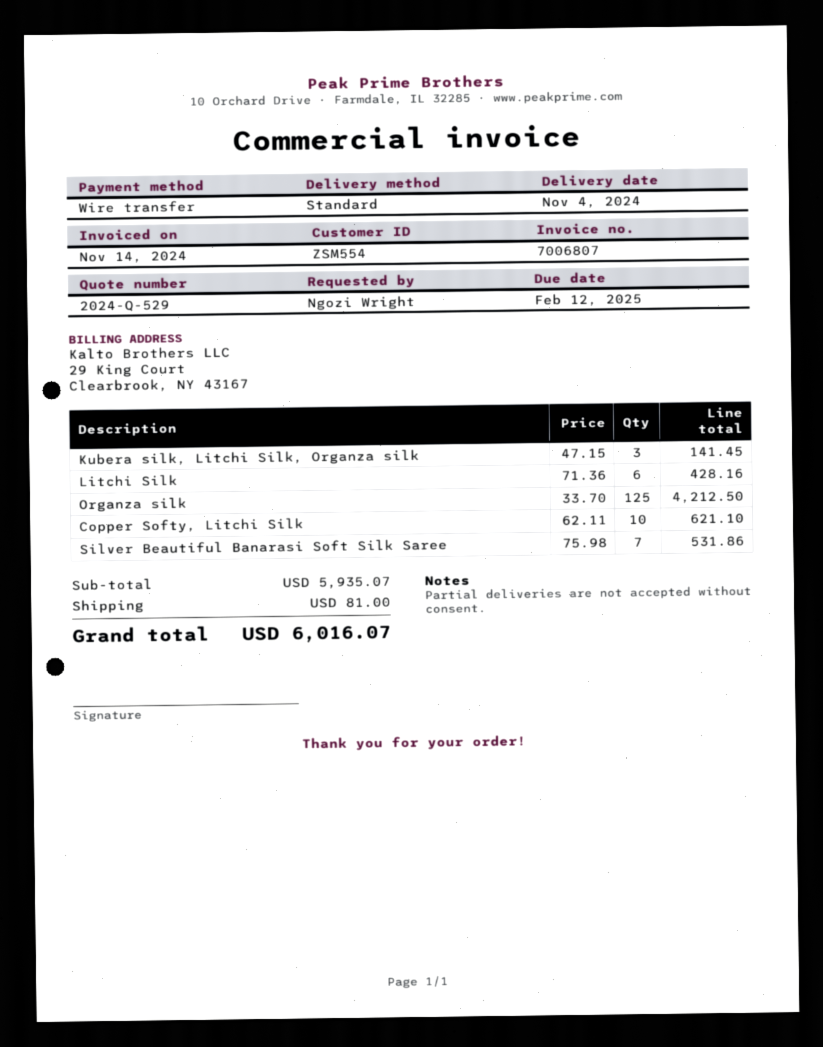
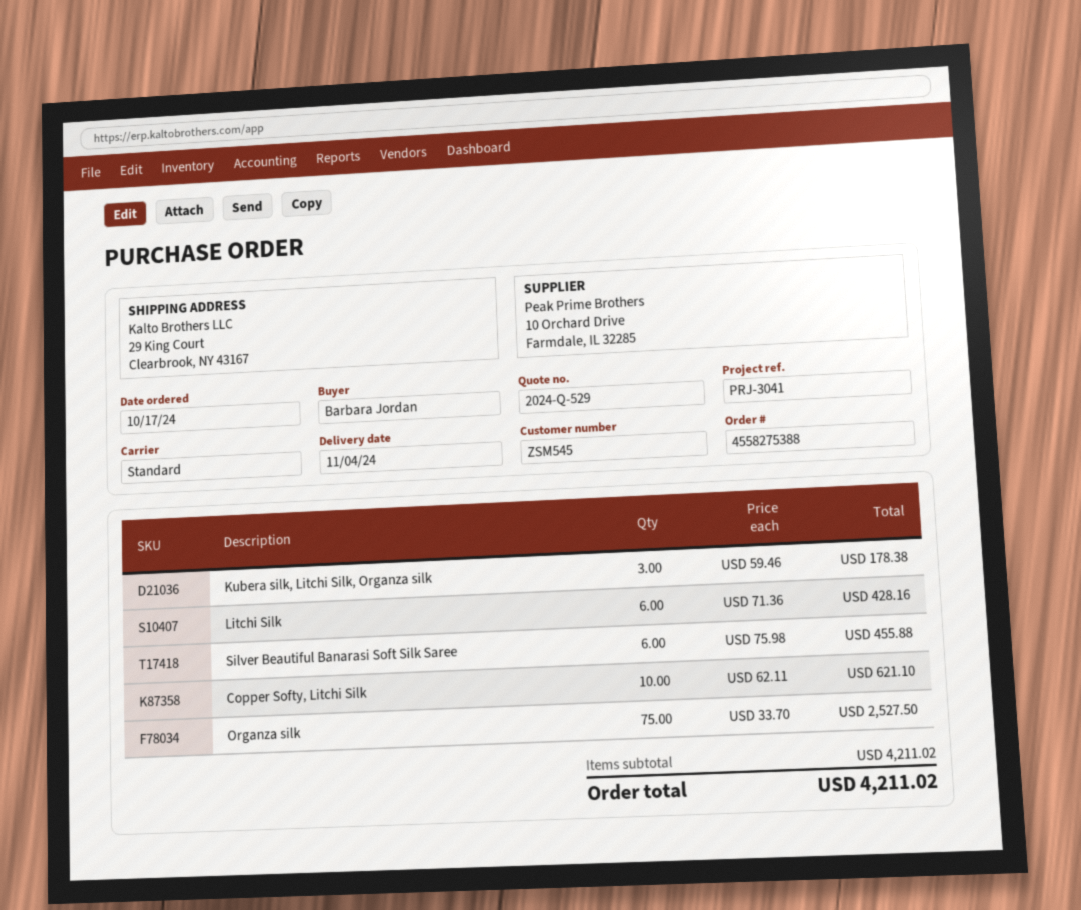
customer number: ZSM554 -> ZSM545
ordered by: Ngozi Wright -> Barbara Jordan
Kubera silk, Litchi Silk, Organza silk: 3 x 47.15 = 141.45 -> 3 x 59.46 = 178.38
Organza silk: 125 x 33.70 = 4212.50 -> 75 x 33.70 = 2527.50
Silver Beautiful Banarasi Soft Silk Saree: 7 x 75.98 = 531.86 -> 6 x 75.98 = 455.88
subtotal: 5935.07 -> 4211.02
shipping: 81.00 -> none
total: 6016.07 -> 4211.02

